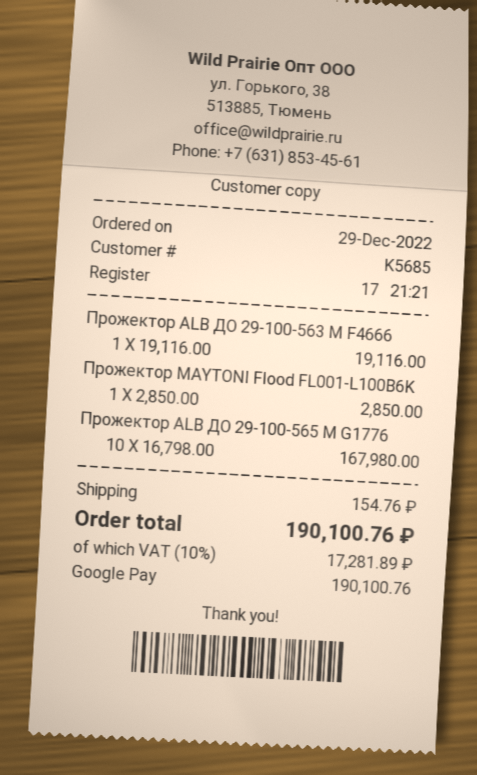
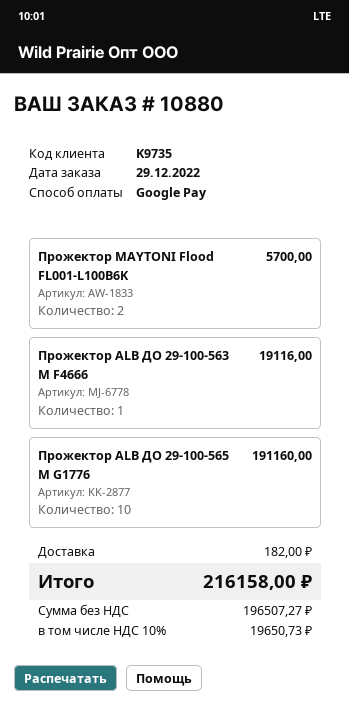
customer number: K5685 -> K9735
Прожектор MAYTONI Flood FL001-L100B6K: 1 for 2850.00 -> 2 for 5700.00
Прожектор ALB ДО 29-100-565 М G1776: 10 for 167980.00 -> 10 for 191160.00
shipping: 154.76 -> 182.00
tax: 10% = 17281.89 -> 10% = 19650.73
total: 190100.76 -> 216158.00

